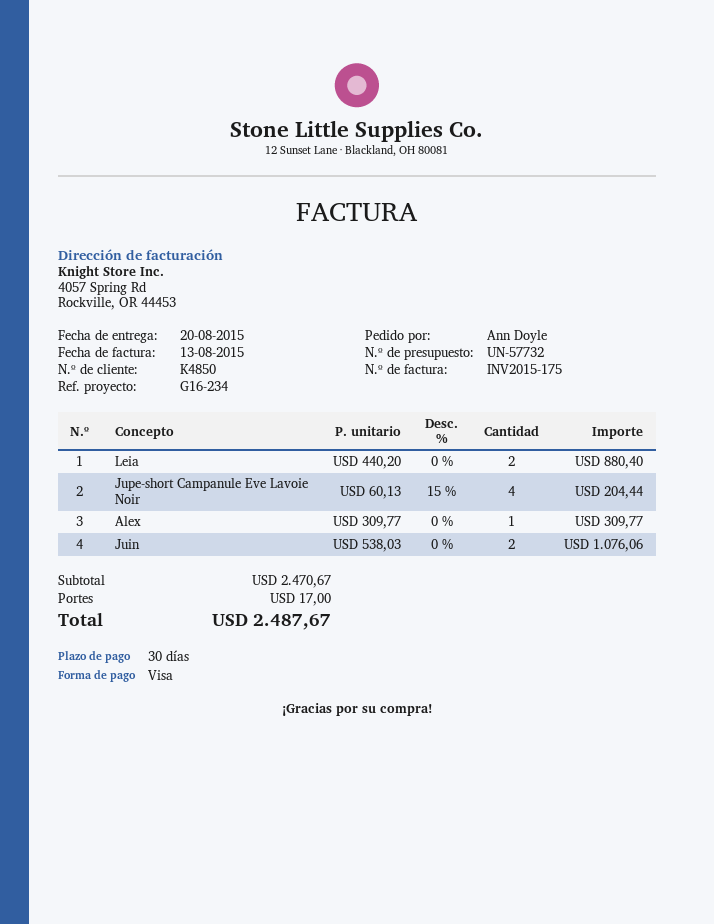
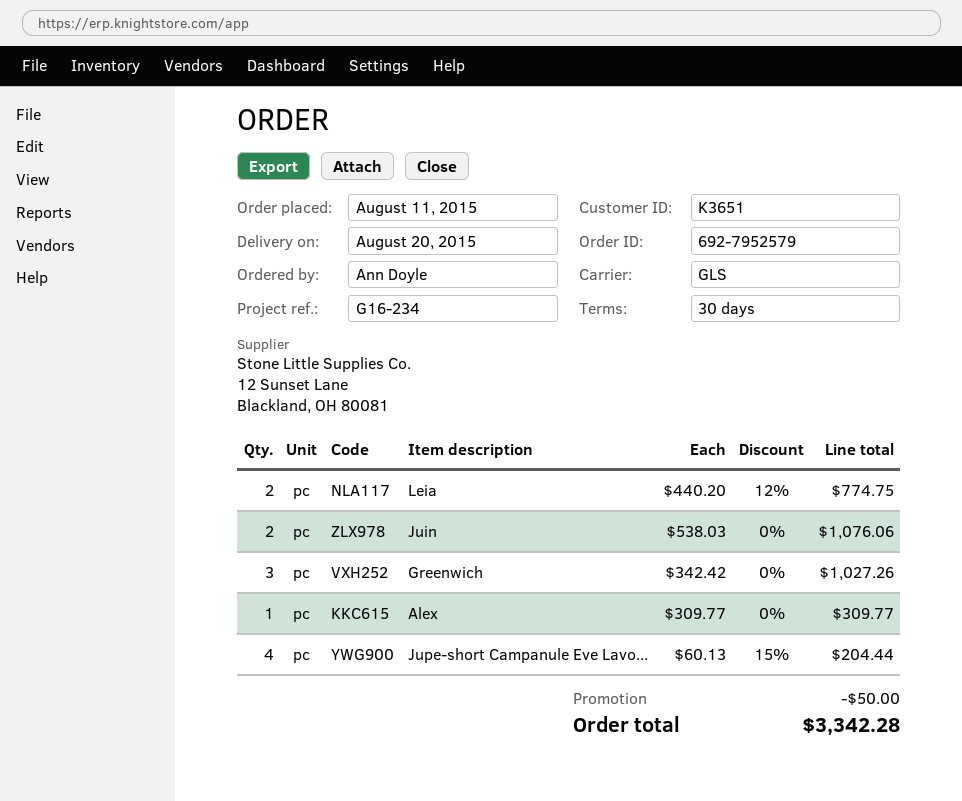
customer number: K4850 -> K3651
Leia: 2 x 440.20 = 880.40 -> 2 x 440.20 - 12% = 774.75
Greenwich: none -> 3 x 342.42 = 1027.26
discount: none -> 50.00
shipping: 17.00 -> none
total: 2487.67 -> 3342.28

